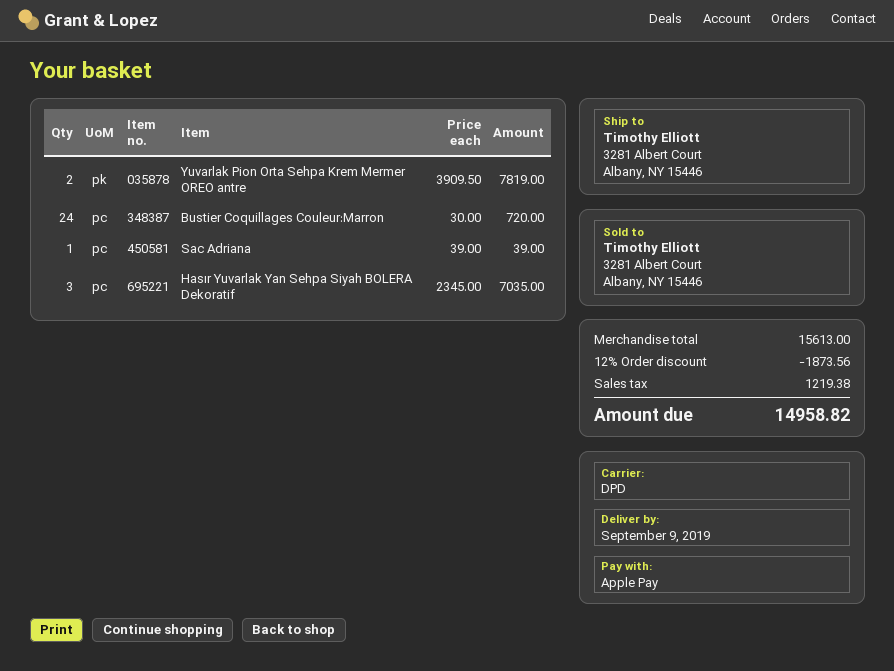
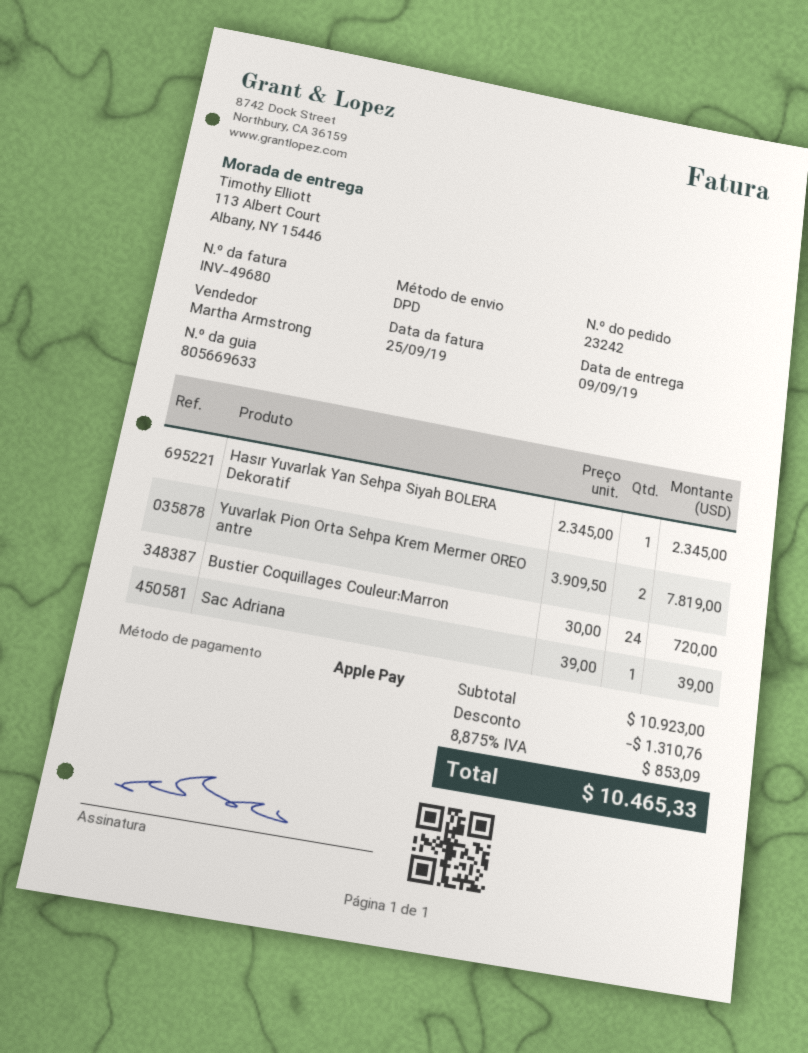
ship to: 3281 Albert Court, Albany, NY 15446 -> 113 Albert Court, Albany, NY 15446
Hasır Yuvarlak Yan Sehpa Siyah BOLERA Dekoratif: 3 x 2345.00 = 7035.00 -> 1 x 2345.00 = 2345.00
subtotal: 15613.00 -> 10923.00
discount: 1873.56 -> 1310.76
tax: 1219.38 -> 853.09
total: 14958.82 -> 10465.33

